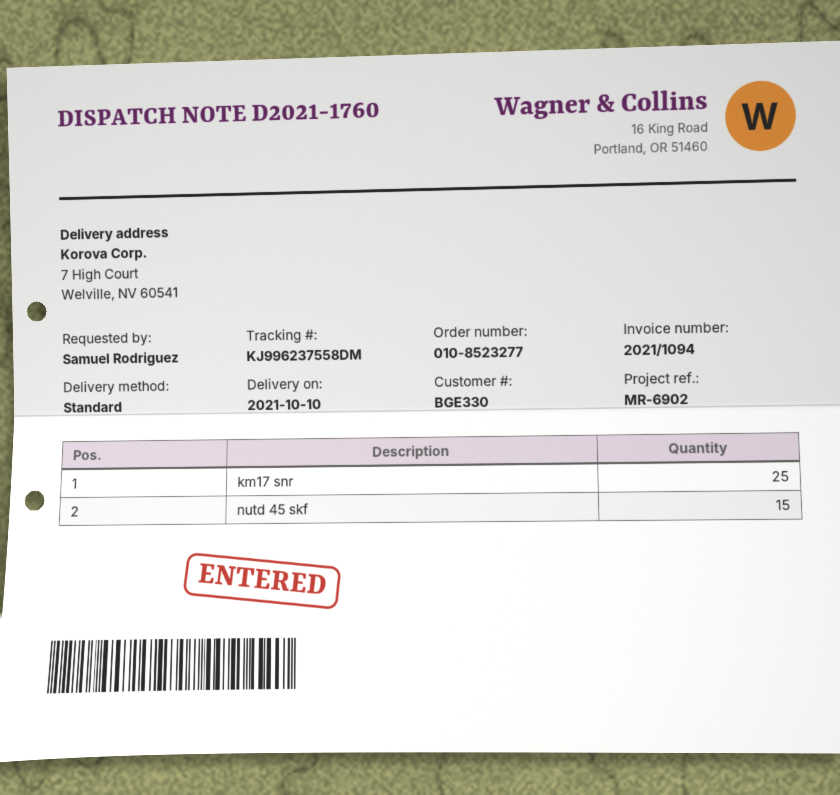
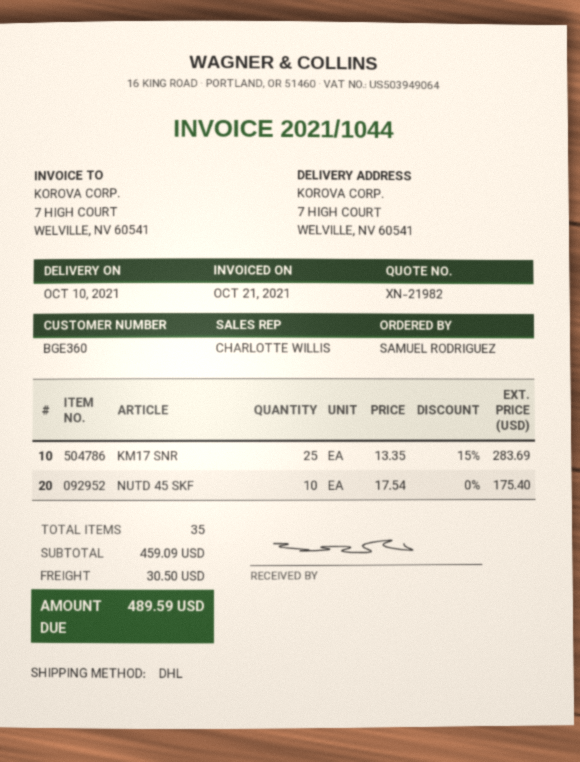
invoice number: 2021/1094 -> 2021/1044
customer number: BGE330 -> BGE360
shipping method: standard -> DHL
nutd 45 skf: 15 -> 10

